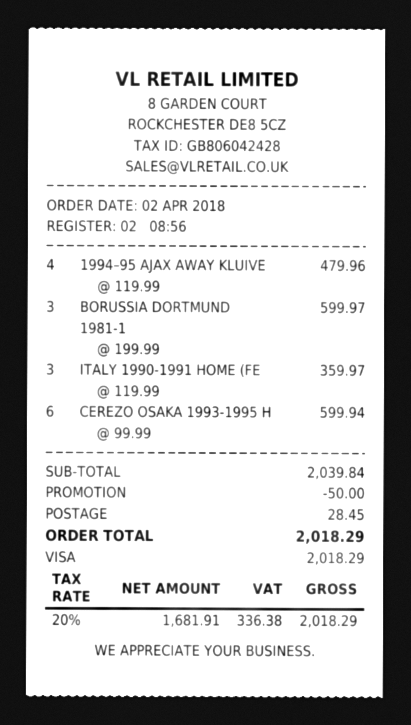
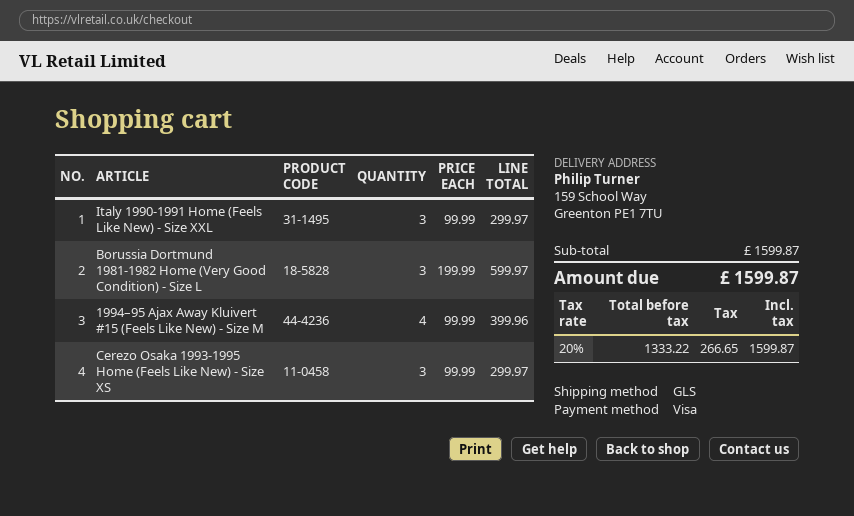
1994–95 AJAX AWAY KLUIVE: 4 x 119.99 = 479.96 -> 4 x 99.99 = 399.96
ITALY 1990-1991 HOME (FE: 3 x 119.99 = 359.97 -> 3 x 99.99 = 299.97
CEREZO OSAKA 1993-1995 H: 6 x 99.99 = 599.94 -> 3 x 99.99 = 299.97
subtotal: 2039.84 -> 1599.87
discount: 50.00 -> none
shipping: 28.45 -> none
net: 1681.91 -> 1333.22
tax: 20% = 336.38 -> 20% = 266.65
total: 2018.29 -> 1599.87

